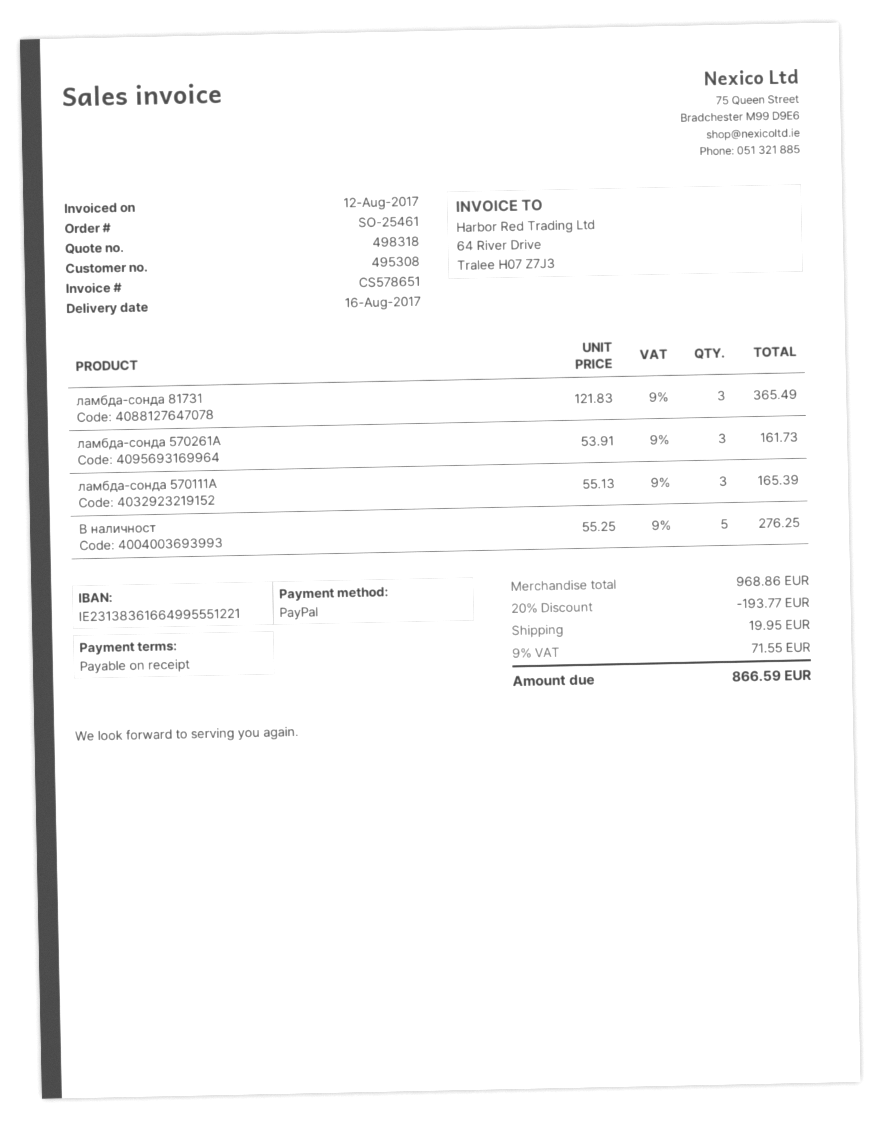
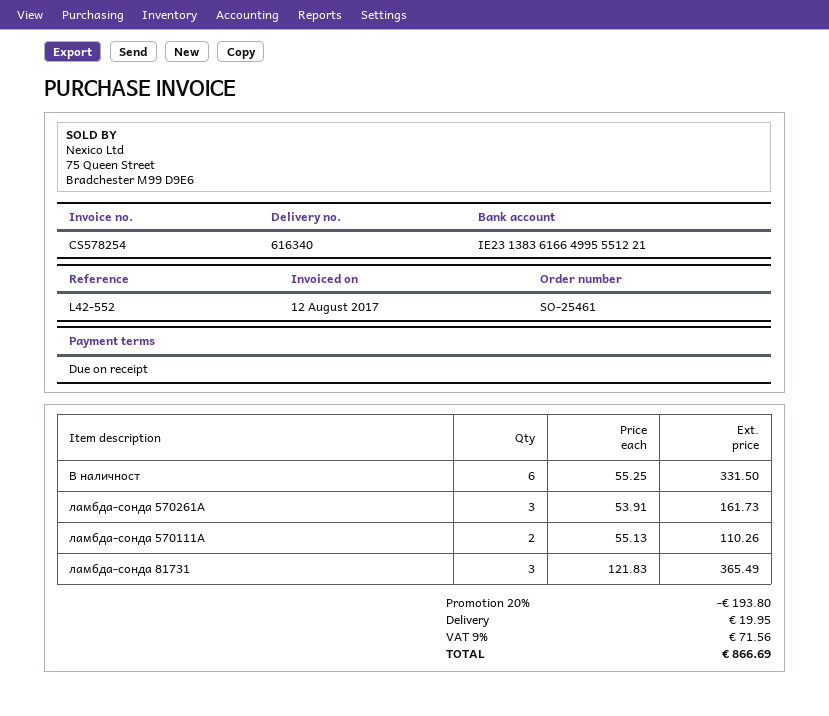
invoice number: CS578651 -> CS578254
ламбда-сонда 570111A: 3 x 55.13 = 165.39 -> 2 x 55.13 = 110.26
В наличност: 5 x 55.25 = 276.25 -> 6 x 55.25 = 331.50
discount: 20% = 193.77 -> 20% = 193.80
tax: 9% = 71.55 -> 9% = 71.56
total: 866.59 -> 866.69

